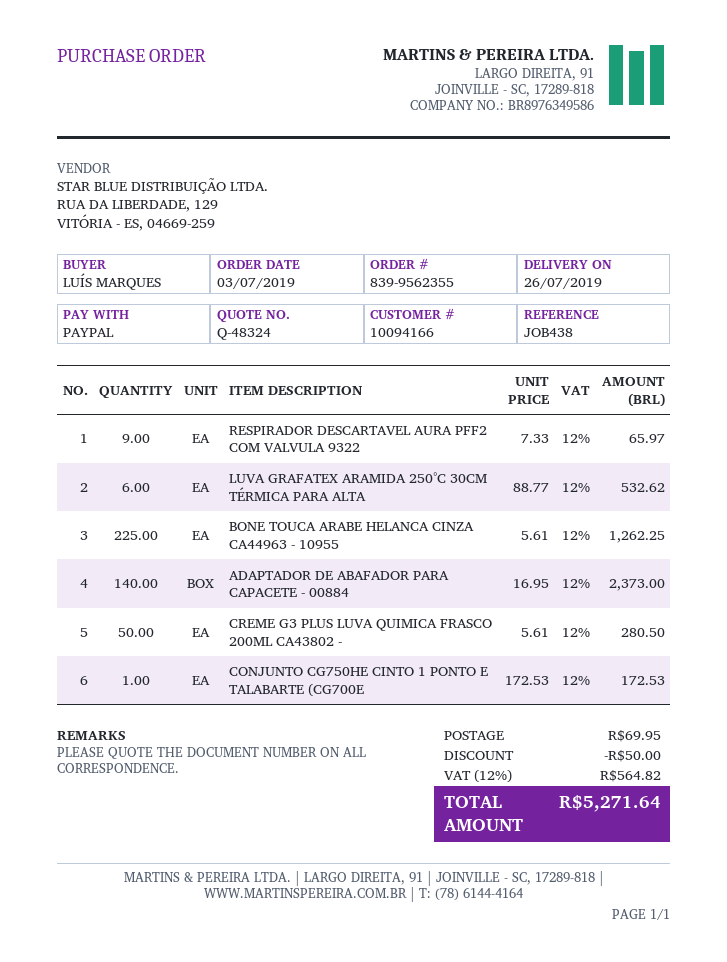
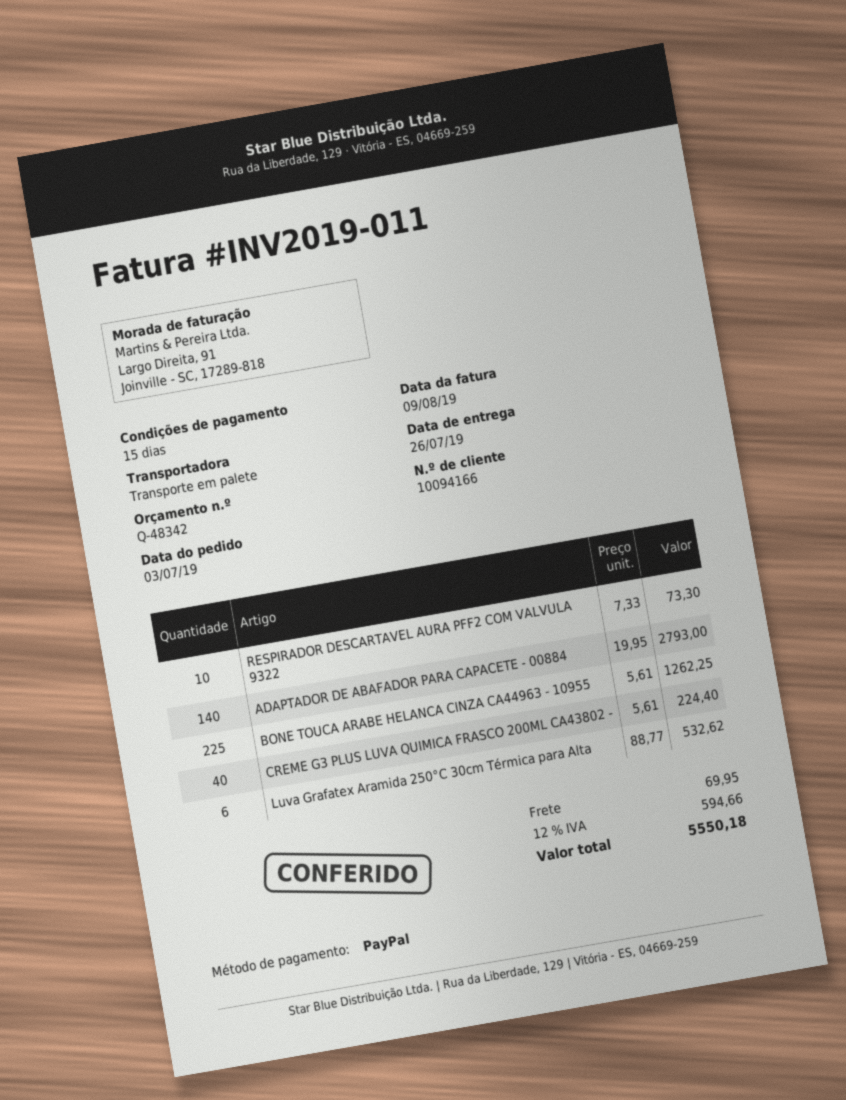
quote number: Q-48324 -> Q-48342
RESPIRADOR DESCARTAVEL AURA PFF2 COM VALVULA 9322: 9 x 7.33 = 65.97 -> 10 x 7.33 = 73.30
ADAPTADOR DE ABAFADOR PARA CAPACETE - 00884: 140 x 16.95 = 2373.00 -> 140 x 19.95 = 2793.00
CREME G3 PLUS LUVA QUIMICA FRASCO 200ML CA43802 -: 50 x 5.61 = 280.50 -> 40 x 5.61 = 224.40
CONJUNTO CG750HE CINTO 1 PONTO E TALABARTE (CG700E: 1 x 172.53 = 172.53 -> none
discount: 50.00 -> none
tax: 12% = 564.82 -> 12% = 594.66
total: 5271.64 -> 5550.18

